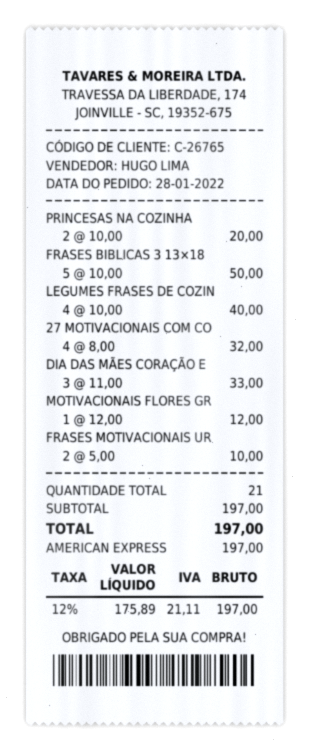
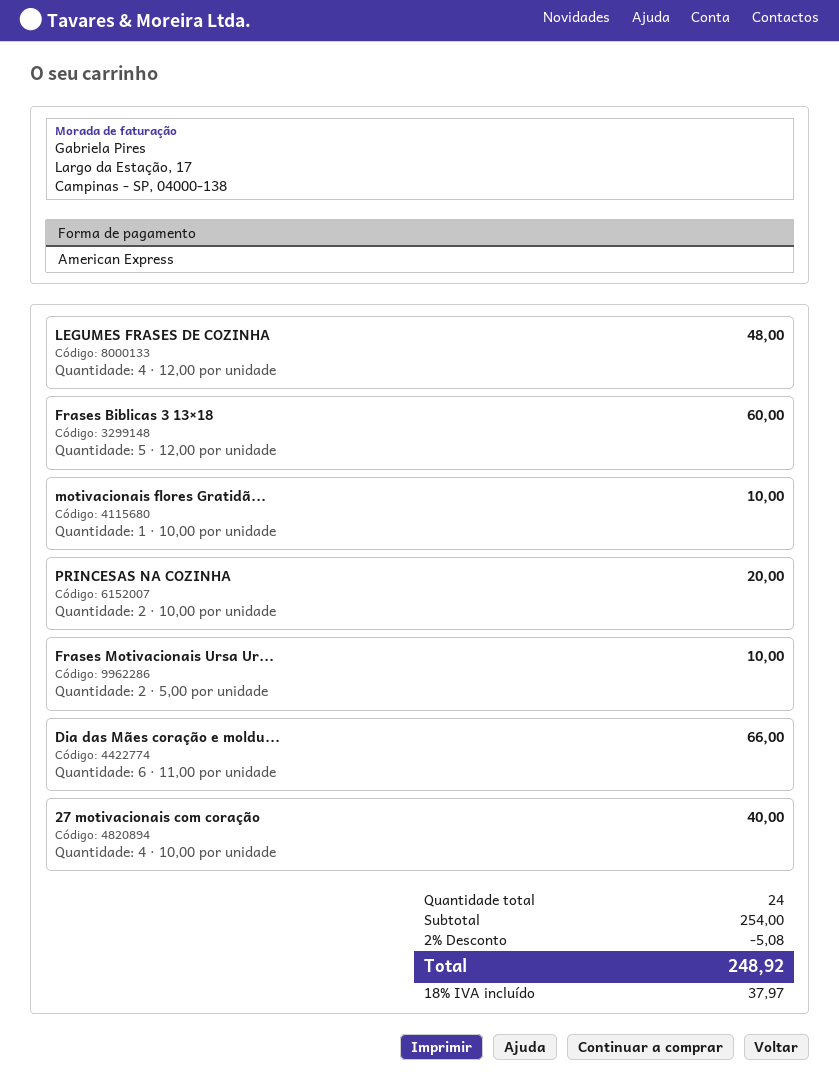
FRASES BIBLICAS 3 13×18: 5 x 10.00 = 50.00 -> 5 x 12.00 = 60.00
LEGUMES FRASES DE COZIN: 4 x 10.00 = 40.00 -> 4 x 12.00 = 48.00
27 MOTIVACIONAIS COM CO: 4 x 8.00 = 32.00 -> 4 x 10.00 = 40.00
DIA DAS MÃES CORAÇÃO E: 3 x 11.00 = 33.00 -> 6 x 11.00 = 66.00
MOTIVACIONAIS FLORES GR: 1 x 12.00 = 12.00 -> 1 x 10.00 = 10.00
total quantity: 21 -> 24
subtotal: 197.00 -> 254.00
discount: none -> 2% = 5.08
tax: 12% = 21.11 -> 18% = 37.97
total: 197.00 -> 248.92

